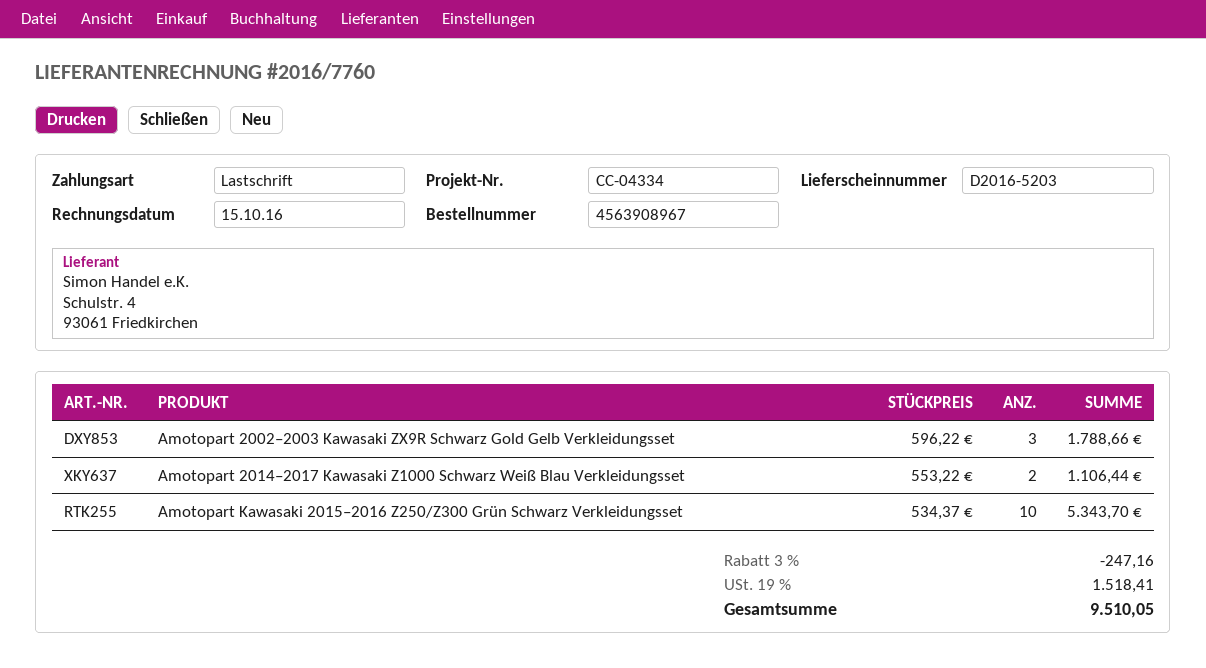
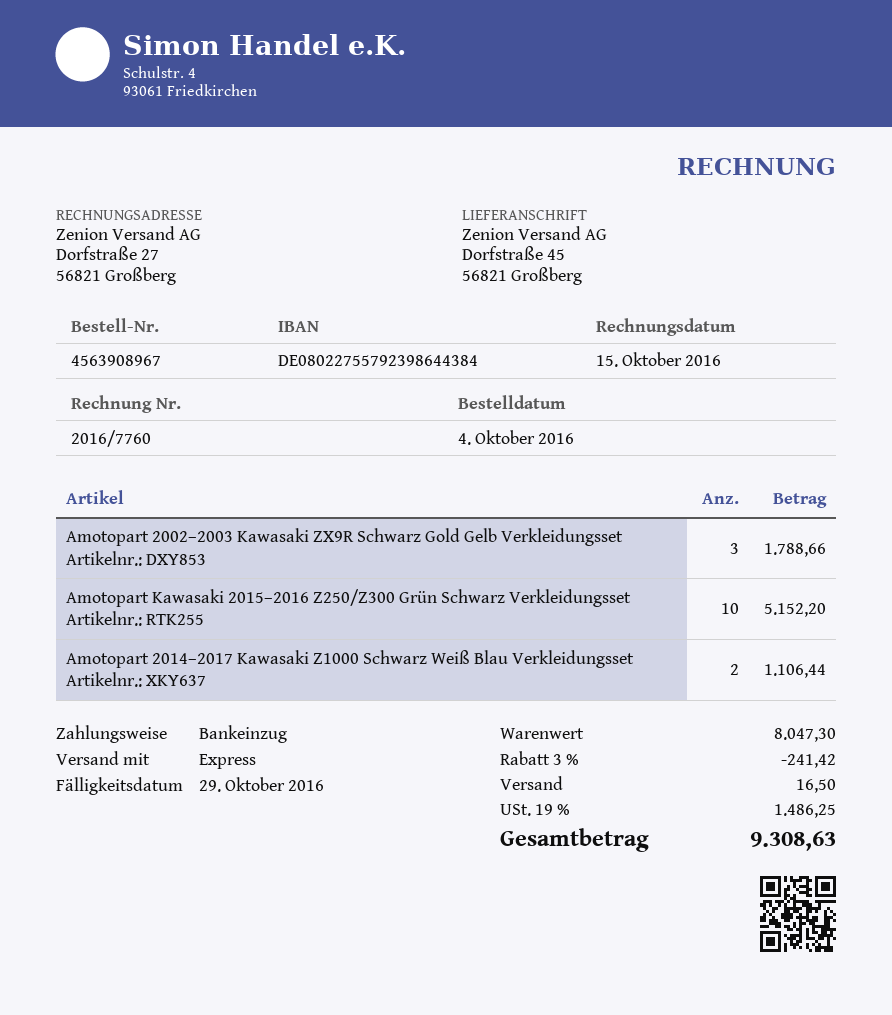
Amotopart Kawasaki 2015–2016 Z250/Z300 Grün Schwarz Verkleidungsset: 10 for 5343.70 -> 10 for 5152.20
discount: 3% = 247.16 -> 3% = 241.42
shipping: none -> 16.50
tax: 19% = 1518.41 -> 19% = 1486.25
total: 9510.05 -> 9308.63

